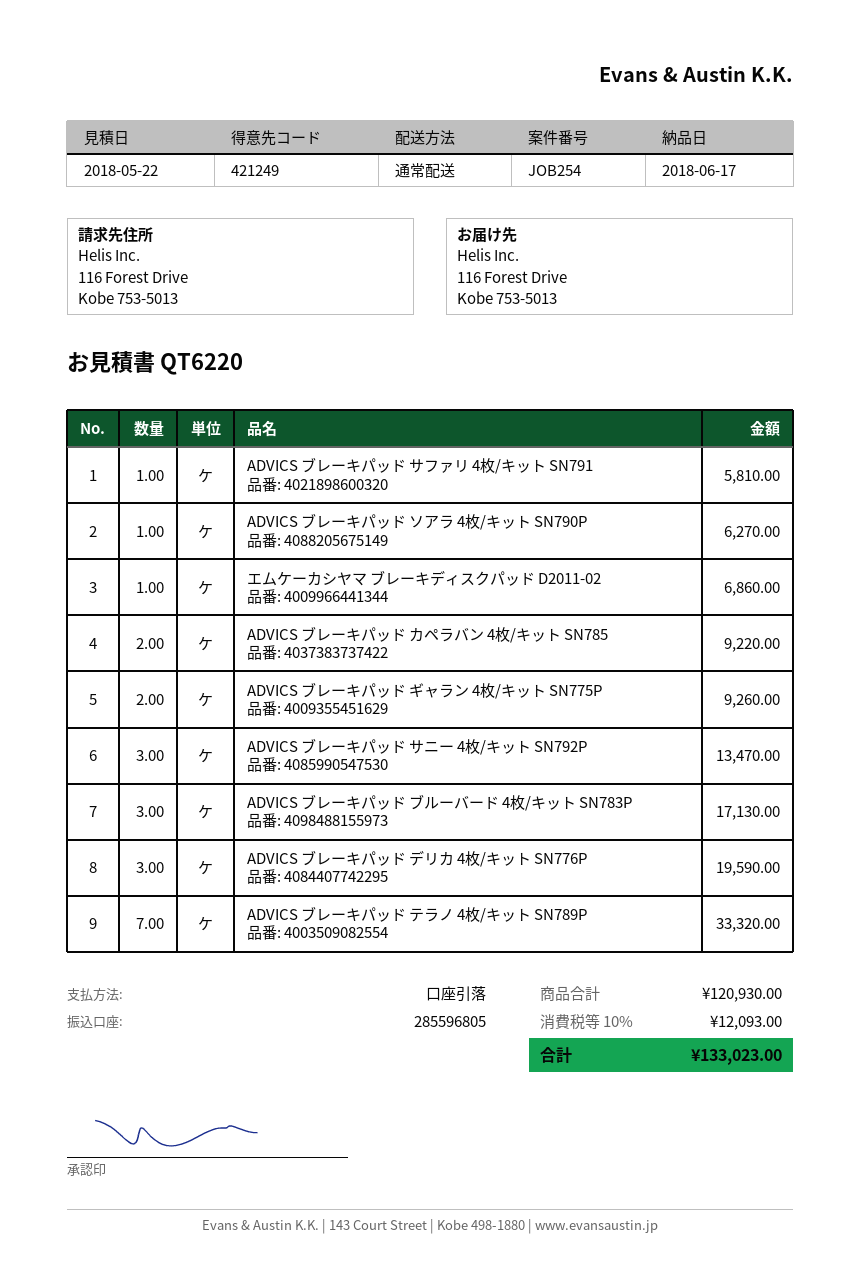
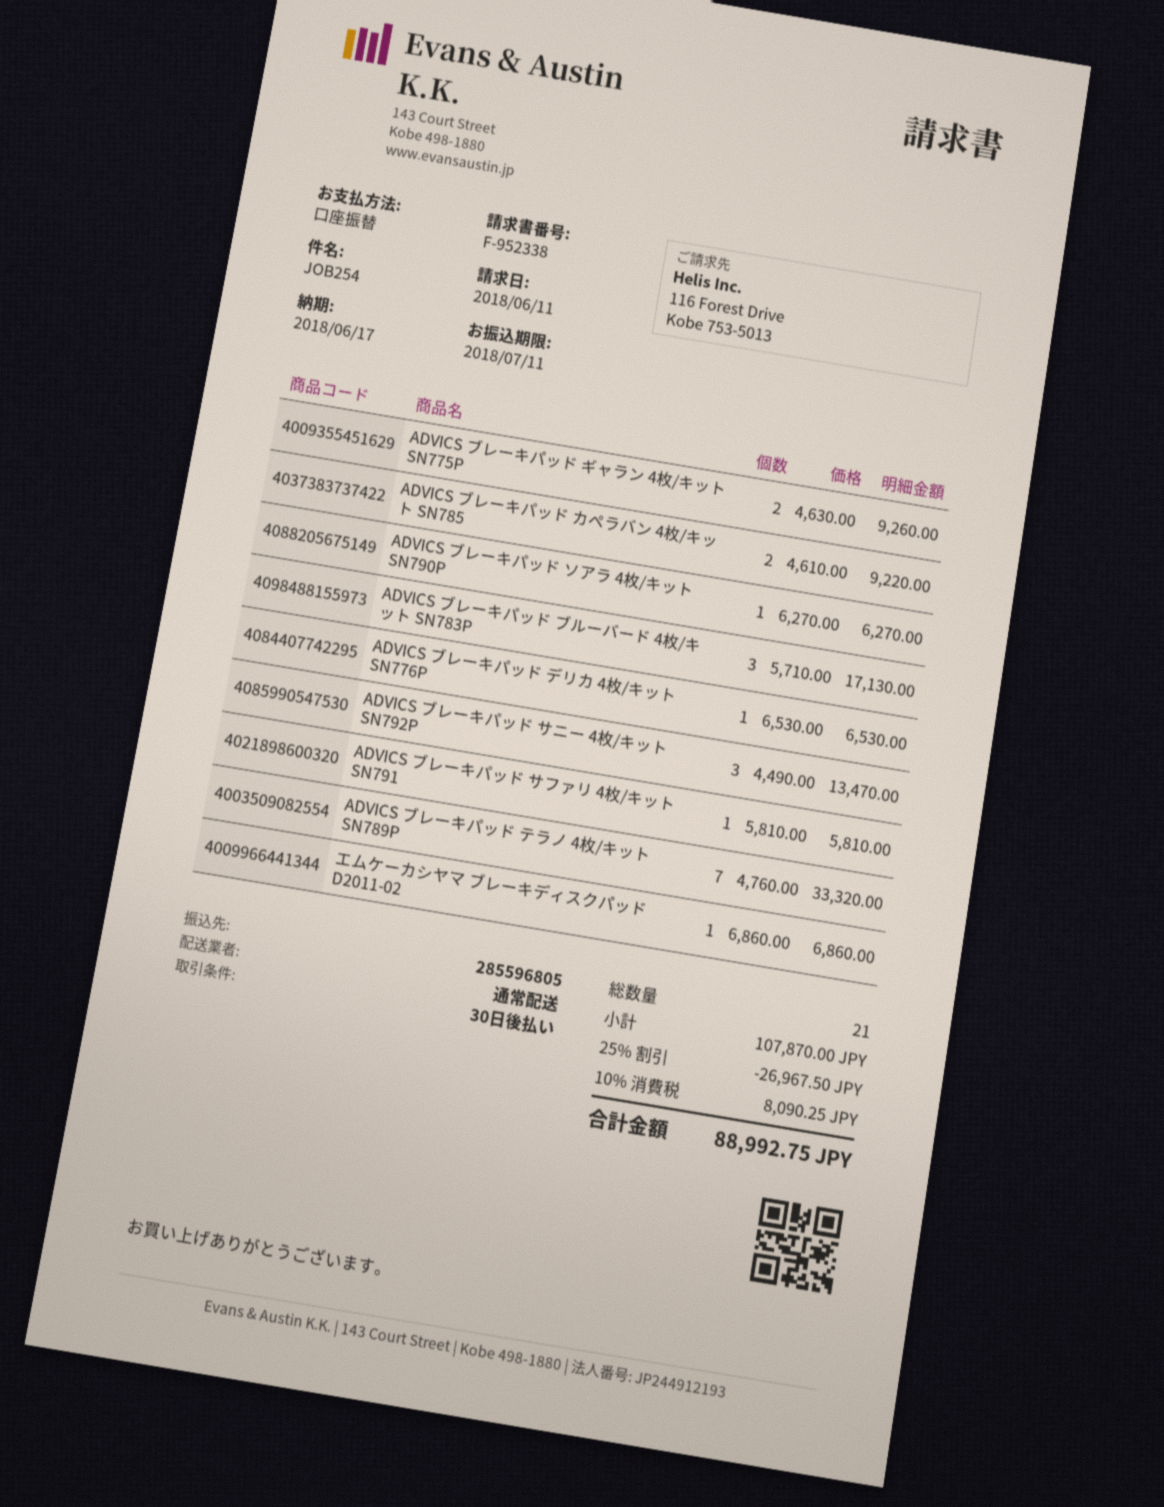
ADVICS ブレーキパッド デリカ 4枚/キット SN776P: 3 for 19590.00 -> 1 for 6530.00
subtotal: 120930.00 -> 107870.00
discount: none -> 25% = 26967.50
tax: 10% = 12093.00 -> 10% = 8090.25
total: 133023.00 -> 88992.75

